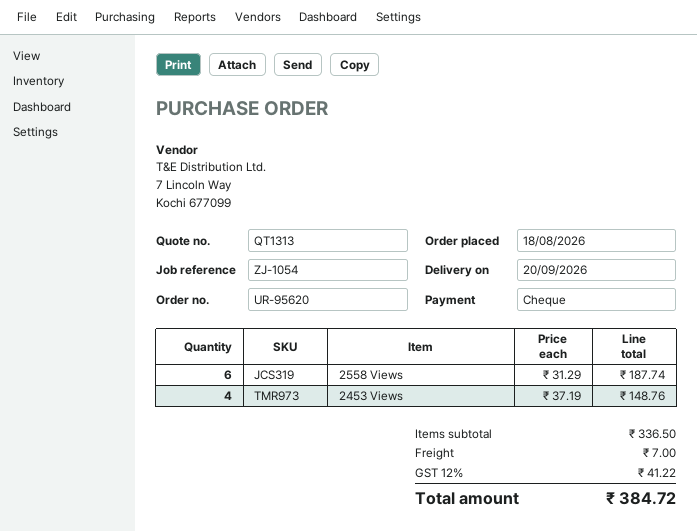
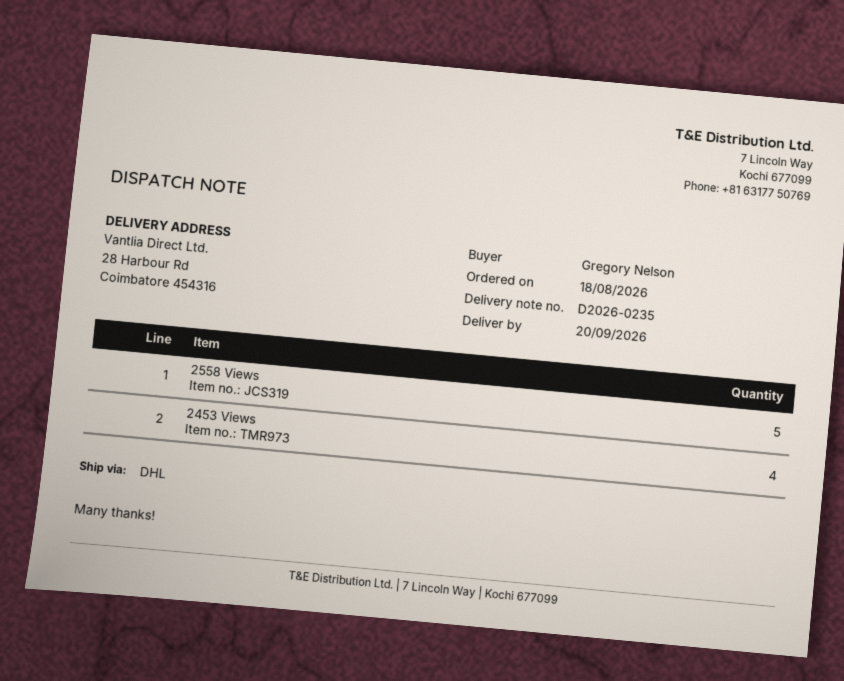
2558 Views: 6 -> 5

